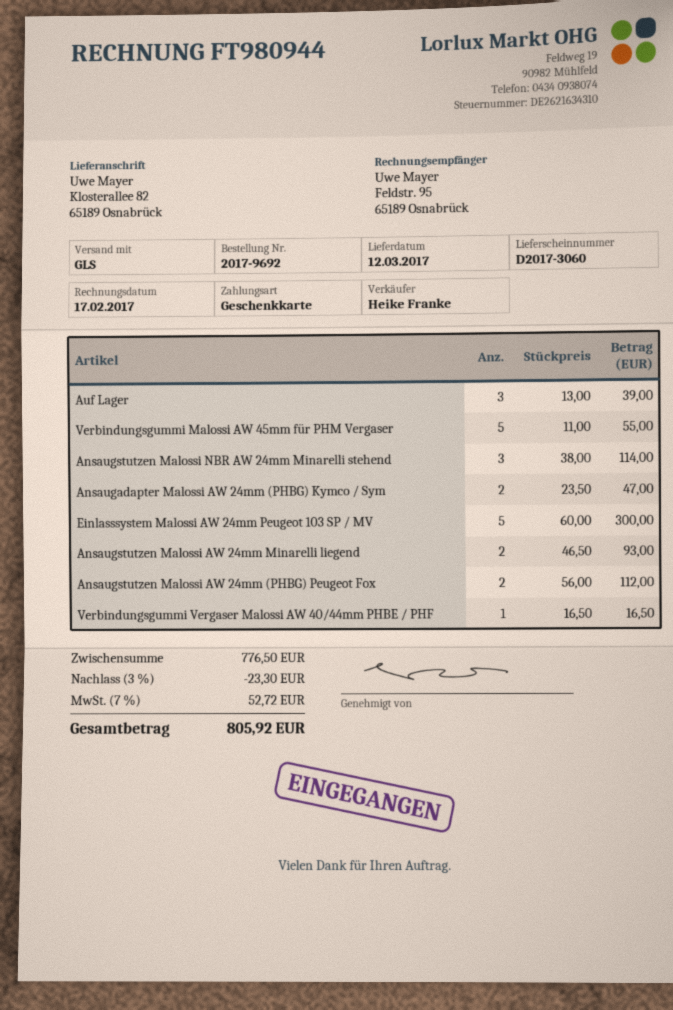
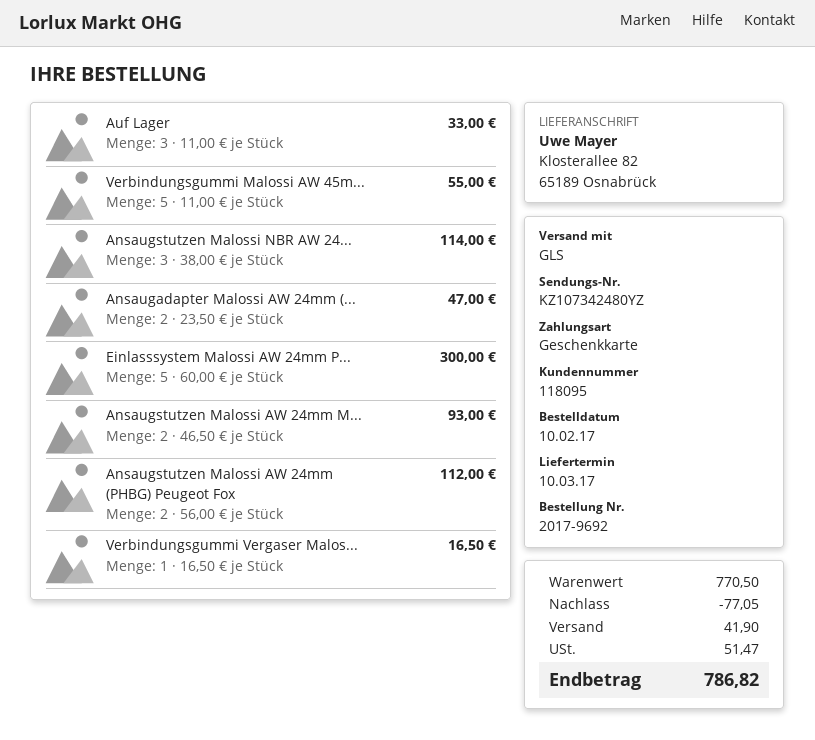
delivery date: 2017-03-12 -> 2017-03-10
Auf Lager: 3 x 13.00 = 39.00 -> 3 x 11.00 = 33.00
subtotal: 776.50 -> 770.50
discount: 23.30 -> 77.05
shipping: none -> 41.90
tax: 52.72 -> 51.47
total: 805.92 -> 786.82

